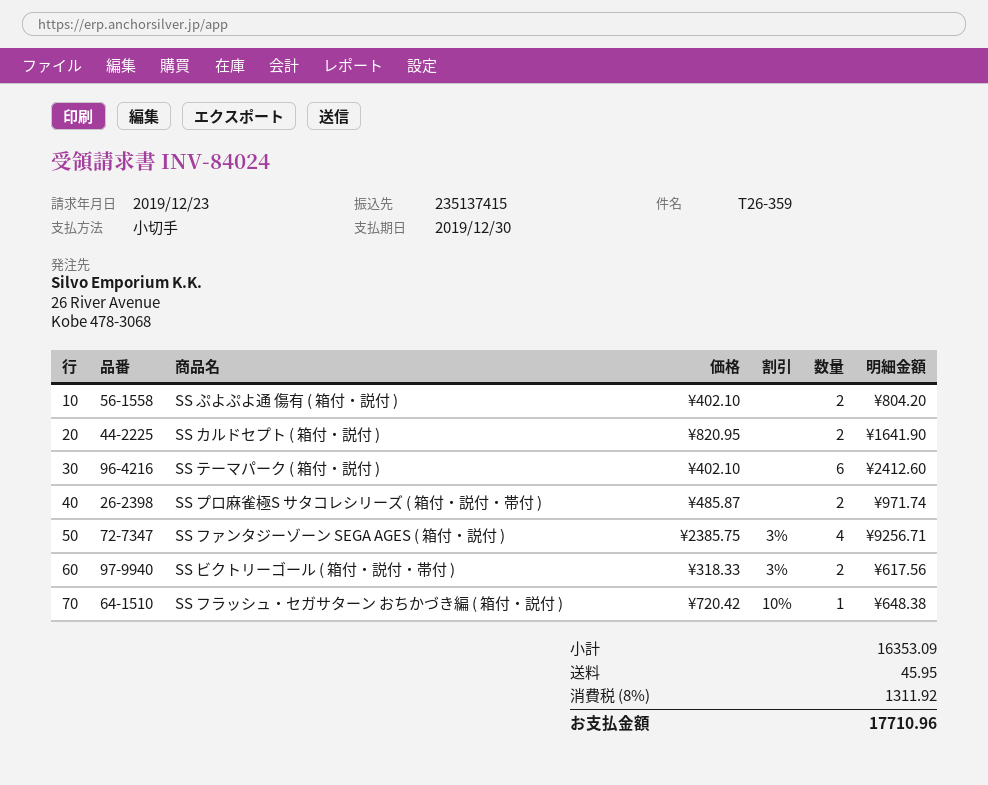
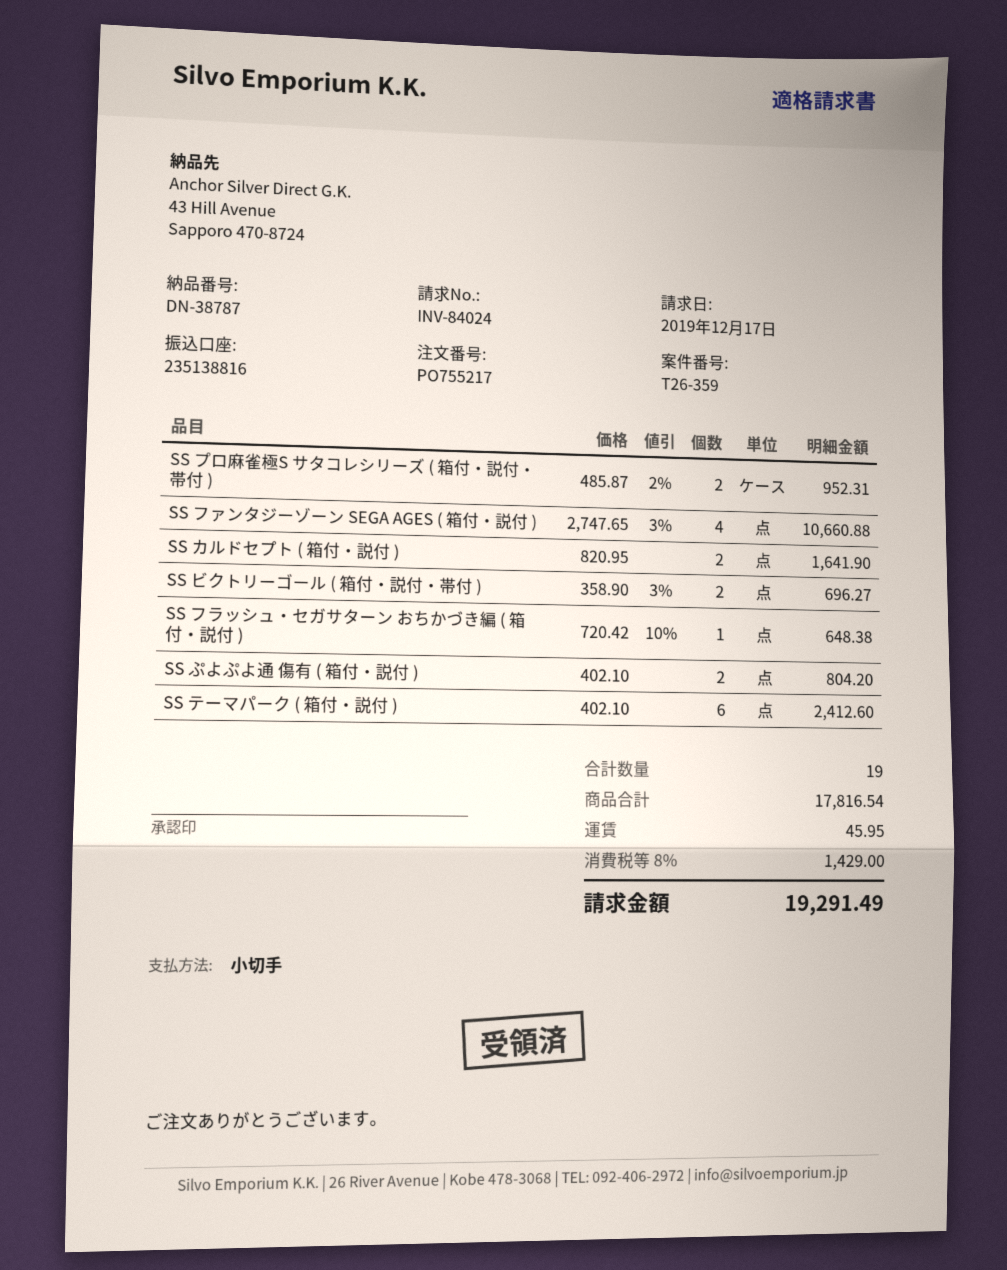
invoice date: 2019-12-23 -> 2019-12-17
bank account: 235137415 -> 235138816
SS プロ麻雀極S サタコレシリーズ ( 箱付・説付・帯付 ): 2 x 485.87 = 971.74 -> 2 x 485.87 - 2% = 952.31
SS ファンタジーゾーン SEGA AGES ( 箱付・説付 ): 4 x 2385.75 - 3% = 9256.71 -> 4 x 2747.65 - 3% = 10660.88
SS ビクトリーゴール ( 箱付・説付・帯付 ): 2 x 318.33 - 3% = 617.56 -> 2 x 358.90 - 3% = 696.27
subtotal: 16353.09 -> 17816.54
tax: 8% = 1311.92 -> 8% = 1429.00
total: 17710.96 -> 19291.49

